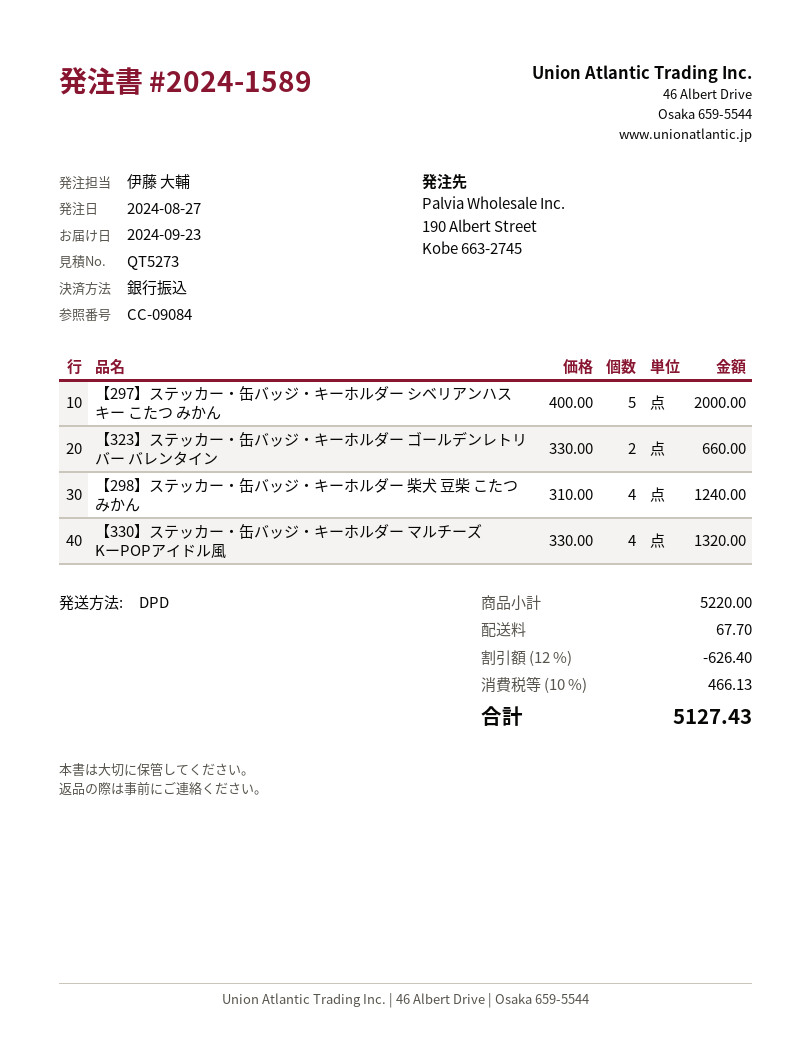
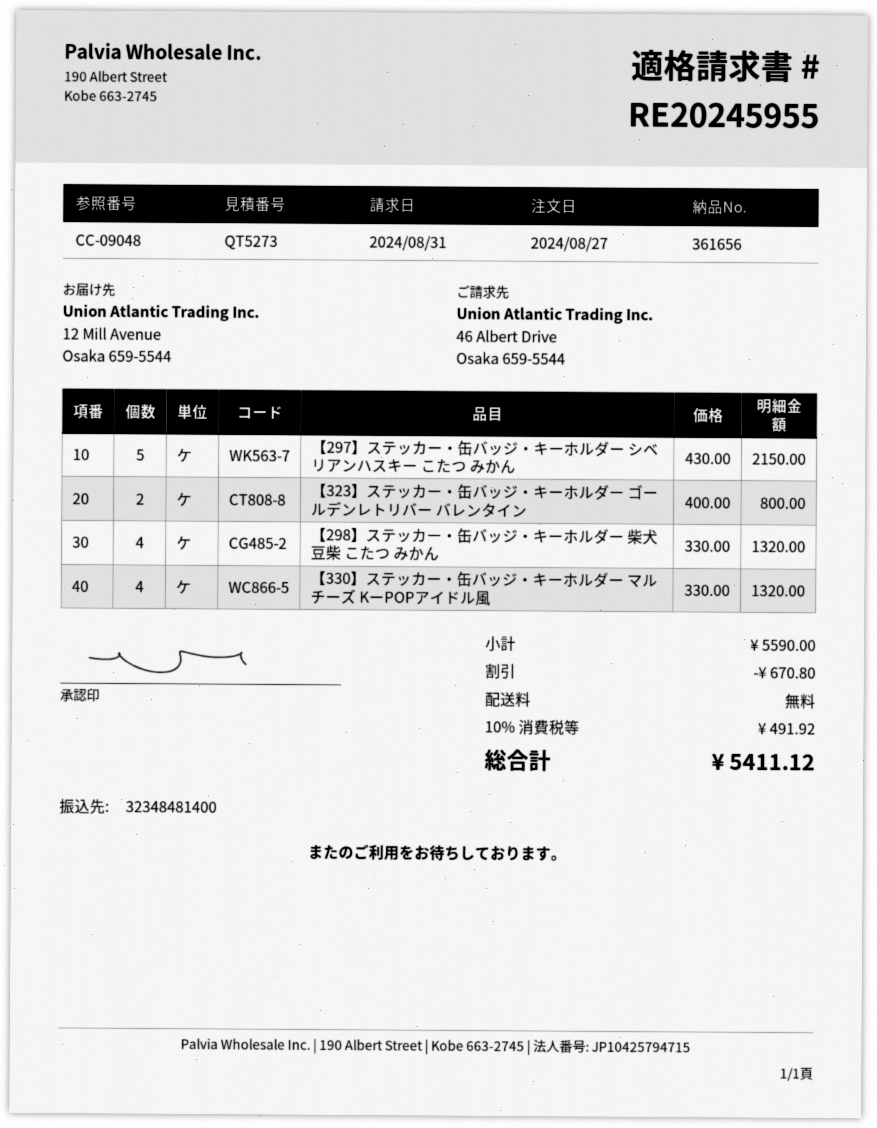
reference: CC-09084 -> CC-09048
【297】ステッカー・缶バッジ・キーホルダー シベリアンハスキー こたつ みかん: 5 x 400.00 = 2000.00 -> 5 x 430.00 = 2150.00
【323】ステッカー・缶バッジ・キーホルダー ゴールデンレトリバー バレンタイン: 2 x 330.00 = 660.00 -> 2 x 400.00 = 800.00
【298】ステッカー・缶バッジ・キーホルダー 柴犬 豆柴 こたつ みかん: 4 x 310.00 = 1240.00 -> 4 x 330.00 = 1320.00
subtotal: 5220.00 -> 5590.00
discount: 626.40 -> 670.80
shipping: 67.70 -> 0.00
tax: 10% = 466.13 -> 10% = 491.92
total: 5127.43 -> 5411.12

